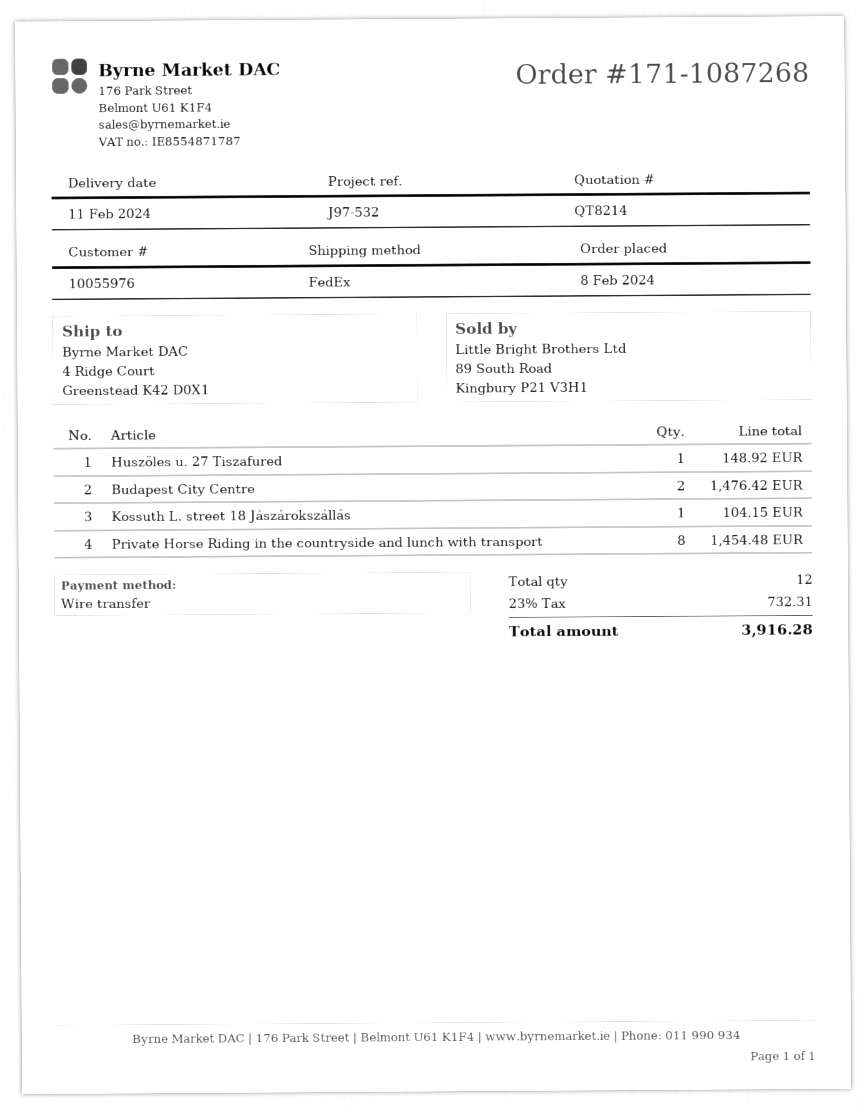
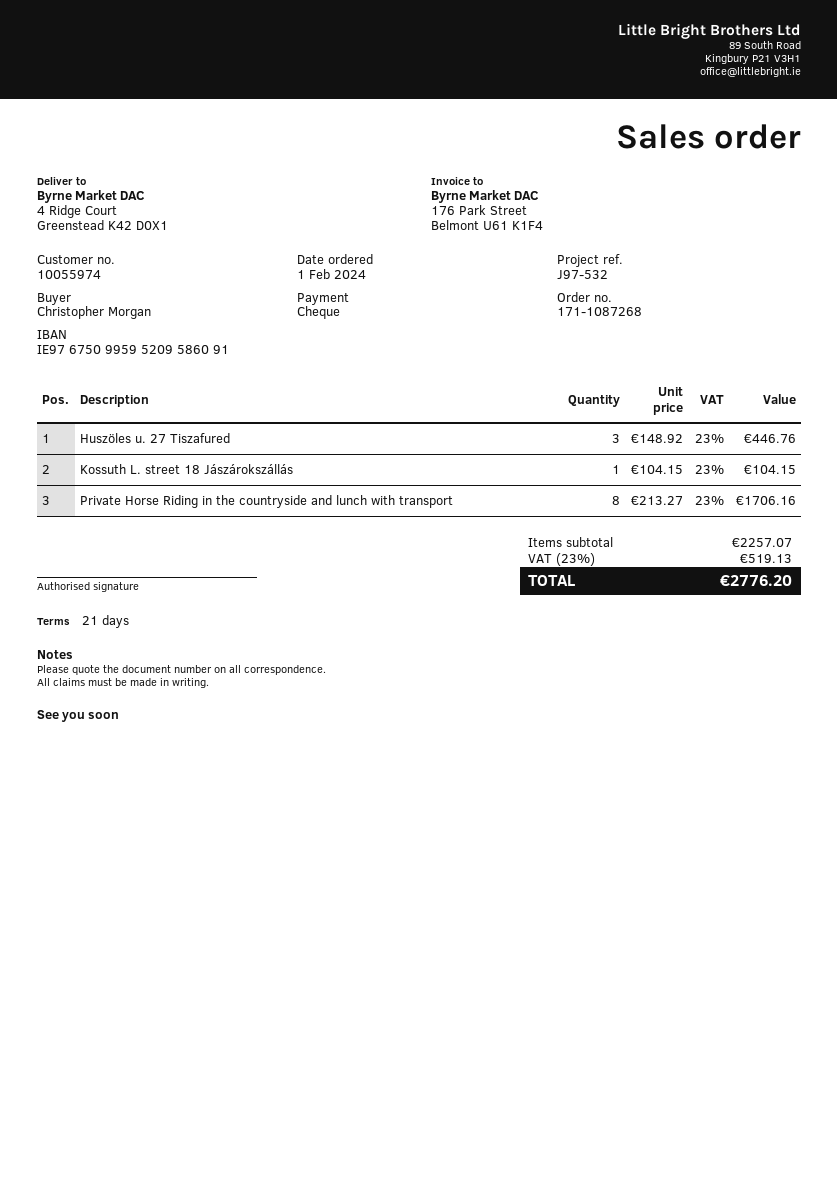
order date: 2024-02-08 -> 2024-02-01
customer number: 10055976 -> 10055974
payment method: bank transfer -> cheque
Huszöles u. 27 Tiszafured: 1 for 148.92 -> 3 for 446.76
Budapest City Centre: 2 for 1476.42 -> none
Private Horse Riding in the countryside and lunch with transport: 8 for 1454.48 -> 8 for 1706.16
tax: 23% = 732.31 -> 23% = 519.13
total: 3916.28 -> 2776.20

